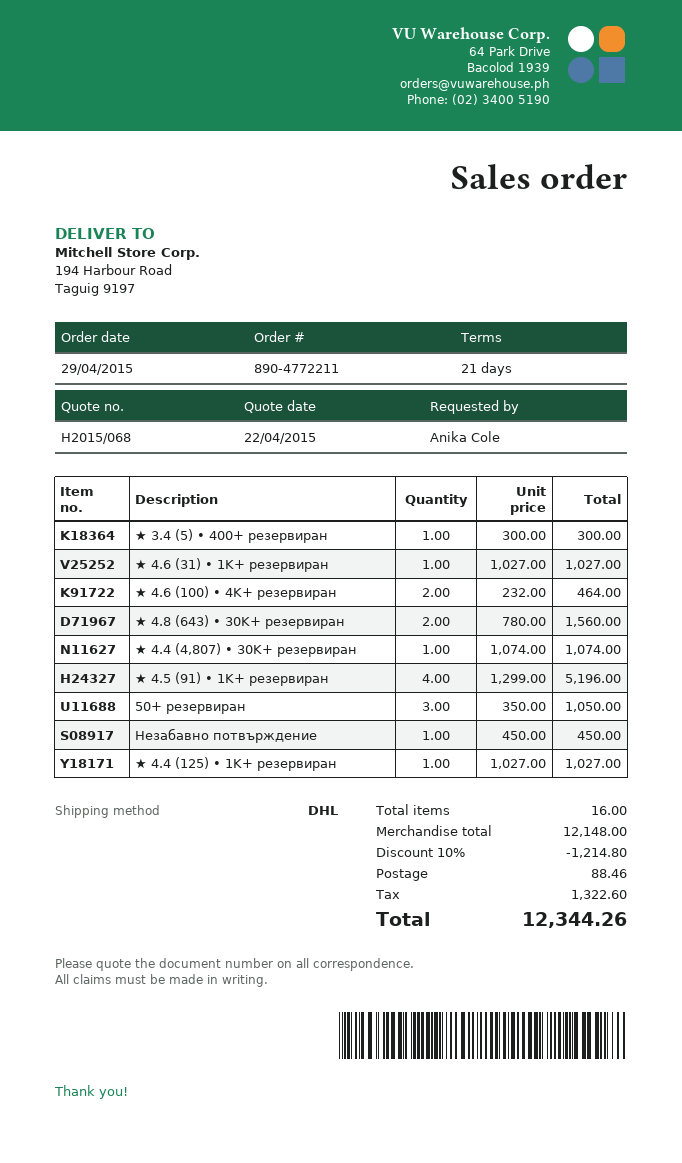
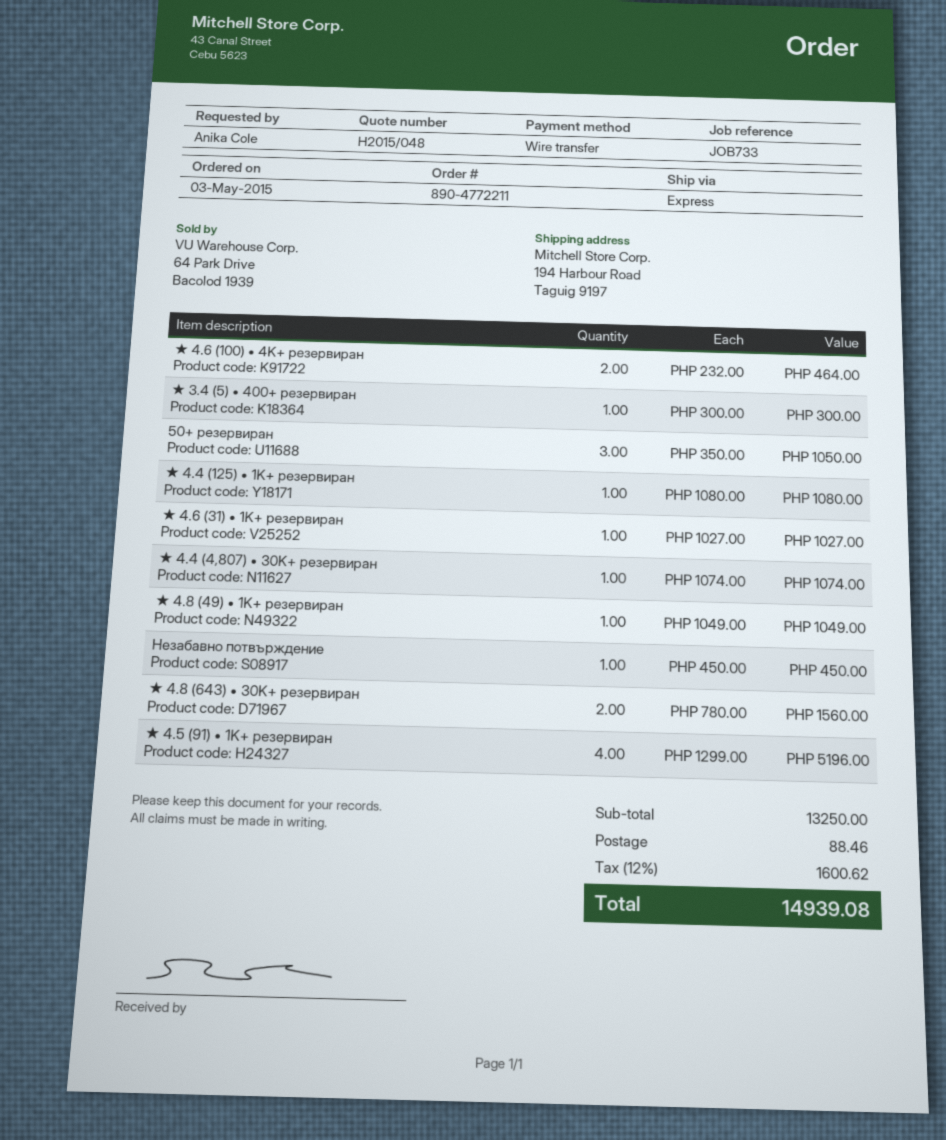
quote number: H2015/068 -> H2015/048
order date: 2015-04-29 -> 2015-05-03
shipping method: DHL -> express
★ 4.4 (125) • 1K+ резервиран: 1 x 1027.00 = 1027.00 -> 1 x 1080.00 = 1080.00
★ 4.8 (49) • 1K+ резервиран: none -> 1 x 1049.00 = 1049.00
subtotal: 12148.00 -> 13250.00
discount: 10% = 1214.80 -> none
tax: 1322.60 -> 1600.62
total: 12344.26 -> 14939.08

